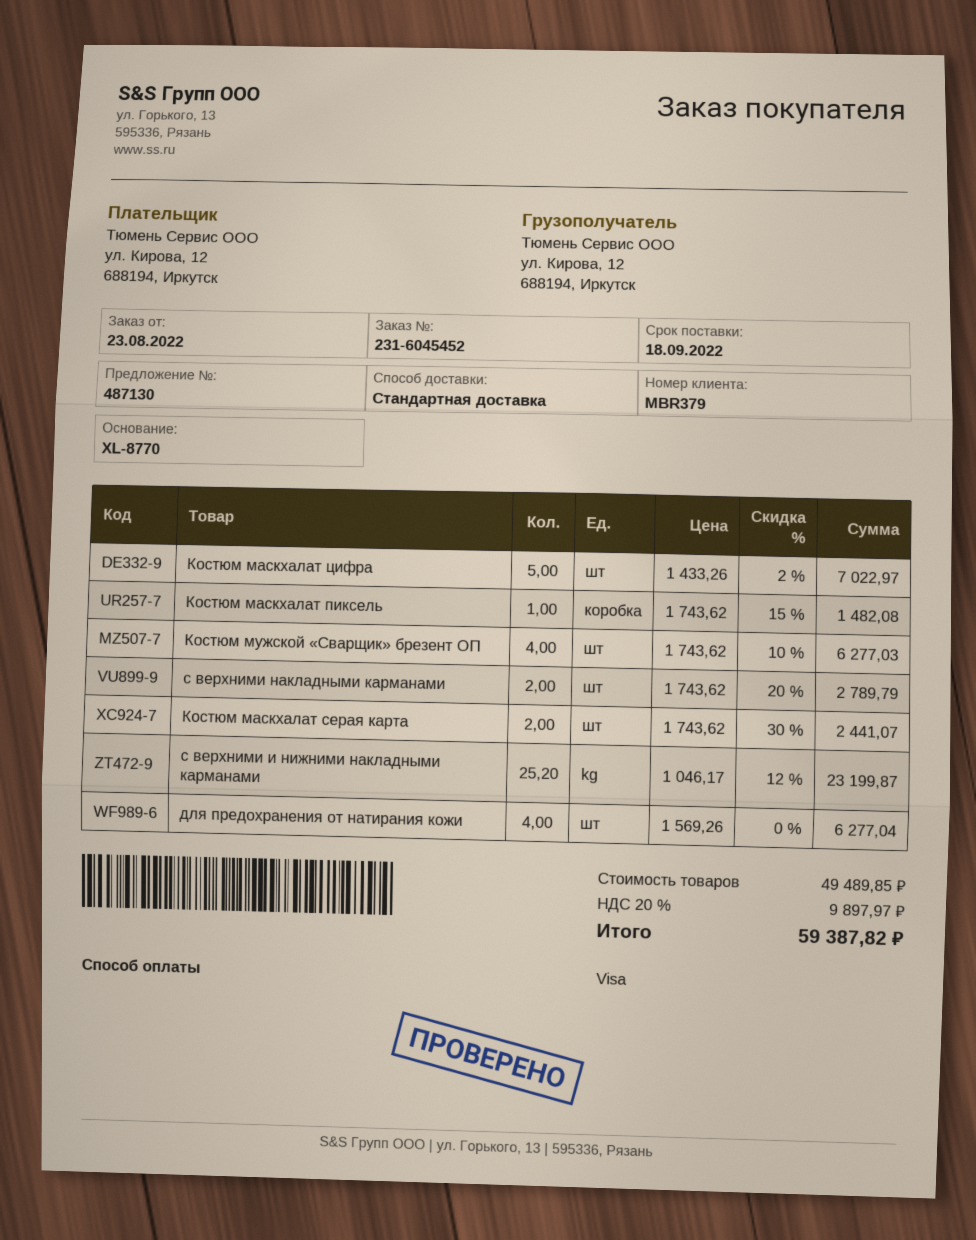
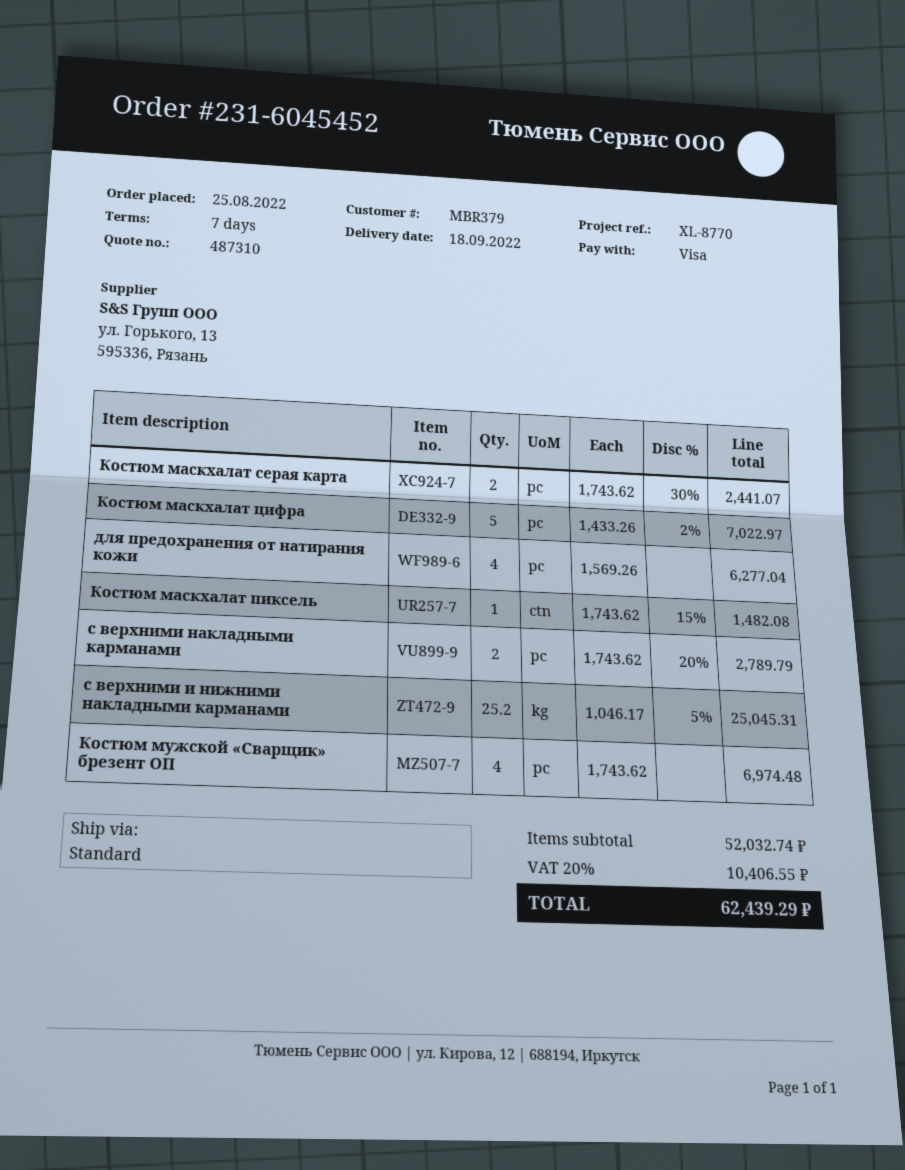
quote number: 487130 -> 487310
order date: 2022-08-23 -> 2022-08-25
Костюм мужской «Сварщик» брезент ОП: 4 x 1743.62 - 10% = 6277.03 -> 4 x 1743.62 = 6974.48
с верхними и нижними накладными карманами: 25.2 x 1046.17 - 12% = 23199.87 -> 25.2 x 1046.17 - 5% = 25045.31
subtotal: 49489.85 -> 52032.74
tax: 20% = 9897.97 -> 20% = 10406.55
total: 59387.82 -> 62439.29

